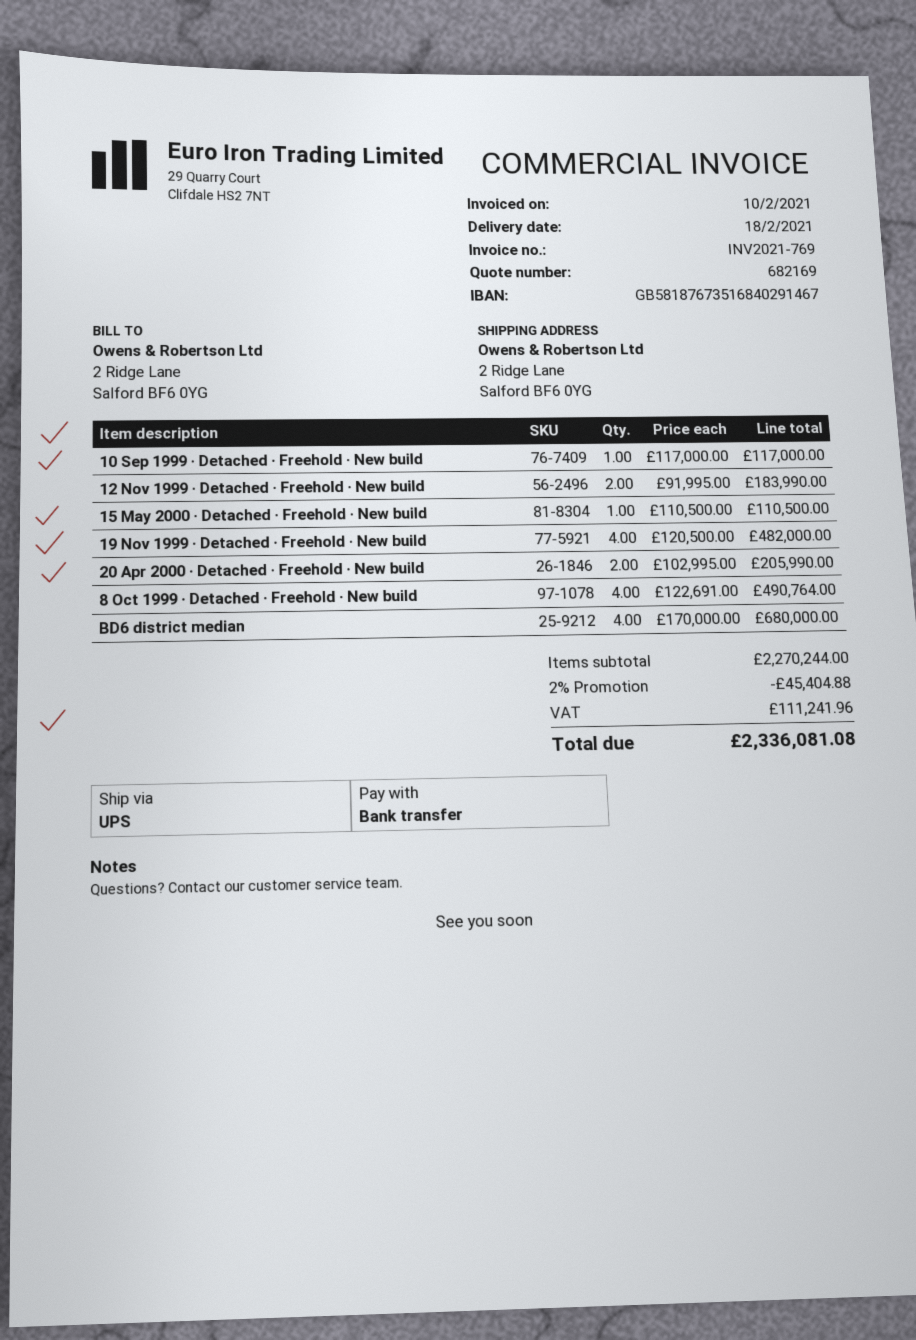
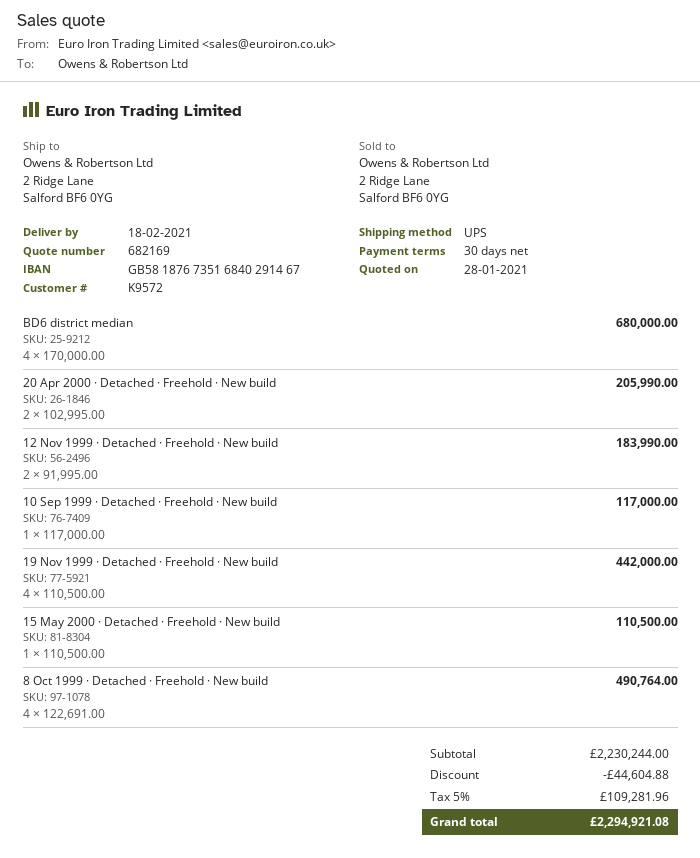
19 Nov 1999 · Detached · Freehold · New build: 4 x 120500.00 = 482000.00 -> 4 x 110500.00 = 442000.00
subtotal: 2270244.00 -> 2230244.00
discount: 45404.88 -> 44604.88
tax: 111241.96 -> 109281.96
total: 2336081.08 -> 2294921.08

